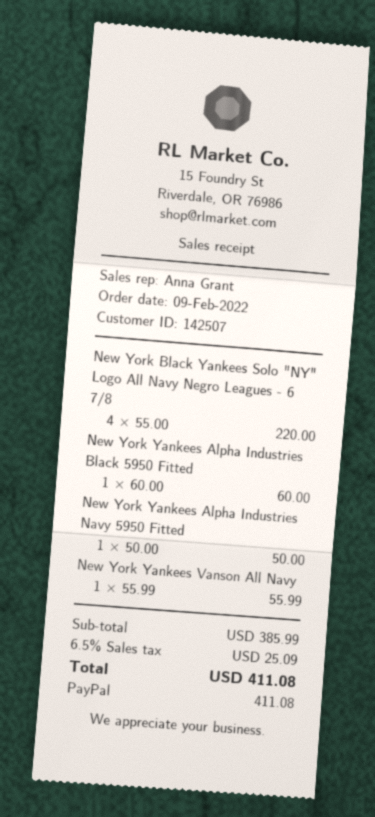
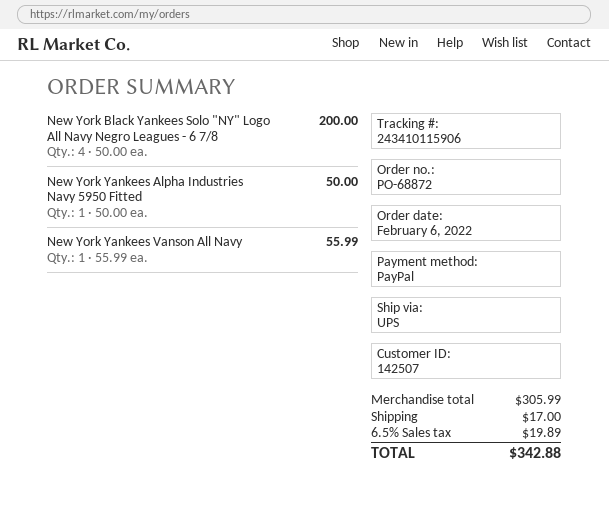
order date: 2022-02-09 -> 2022-02-06
New York Black Yankees Solo "NY" Logo All Navy Negro Leagues - 6 7/8: 4 x 55.00 = 220.00 -> 4 x 50.00 = 200.00
New York Yankees Alpha Industries Black 5950 Fitted: 1 x 60.00 = 60.00 -> none
subtotal: 385.99 -> 305.99
shipping: none -> 17.00
tax: 6.5% = 25.09 -> 6.5% = 19.89
total: 411.08 -> 342.88

